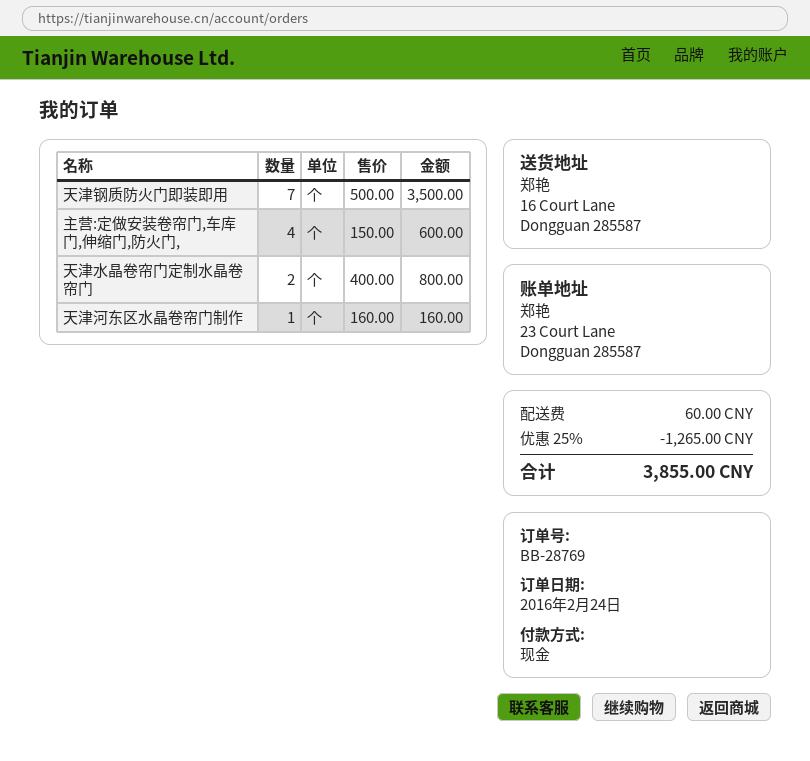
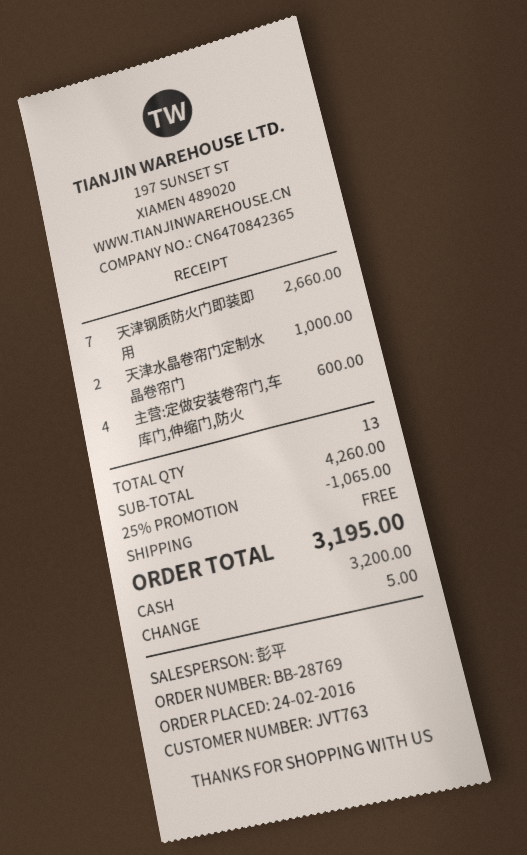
天津钢质防火门即装即用: 7 for 3500.00 -> 7 for 2660.00
天津水晶卷帘门定制水晶卷帘门: 2 for 800.00 -> 2 for 1000.00
天津河东区水晶卷帘门制作: 1 for 160.00 -> none
discount: 25% = 1265.00 -> 25% = 1065.00
shipping: 60.00 -> 0.00
total: 3855.00 -> 3195.00

